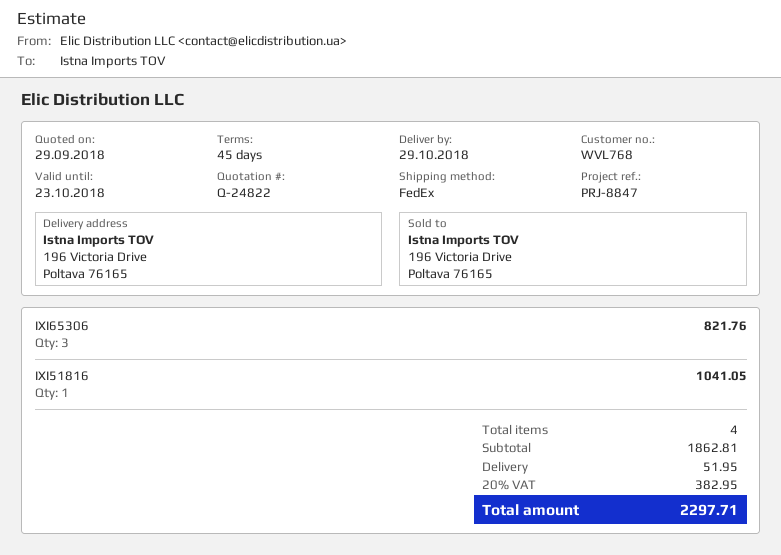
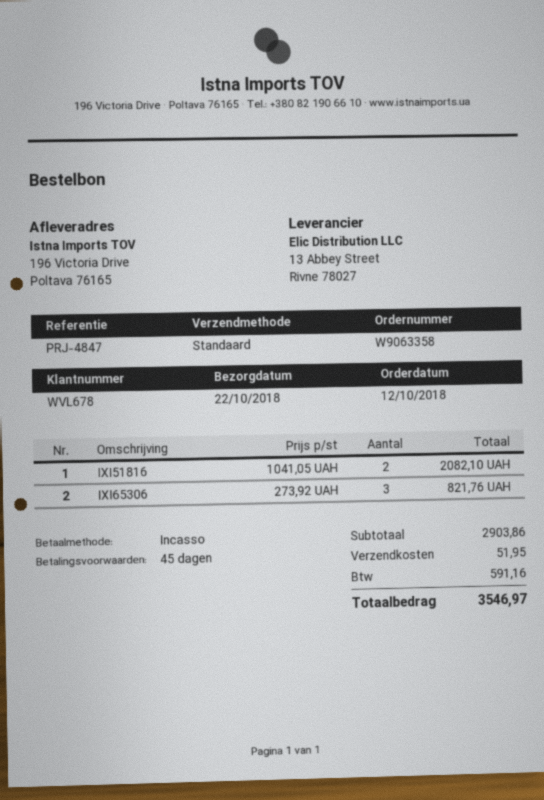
delivery date: 2018-10-29 -> 2018-10-22
customer number: WVL768 -> WVL678
reference: PRJ-8847 -> PRJ-4847
shipping method: FedEx -> standard
IXI51816: 1 for 1041.05 -> 2 for 2082.10
subtotal: 1862.81 -> 2903.86
tax: 382.95 -> 591.16
total: 2297.71 -> 3546.97

